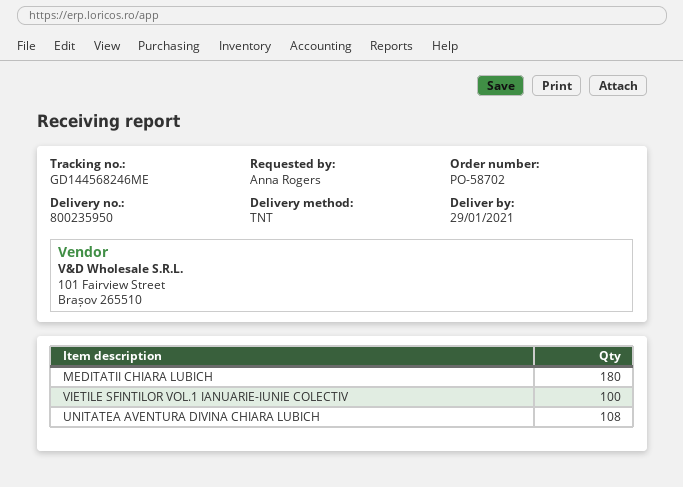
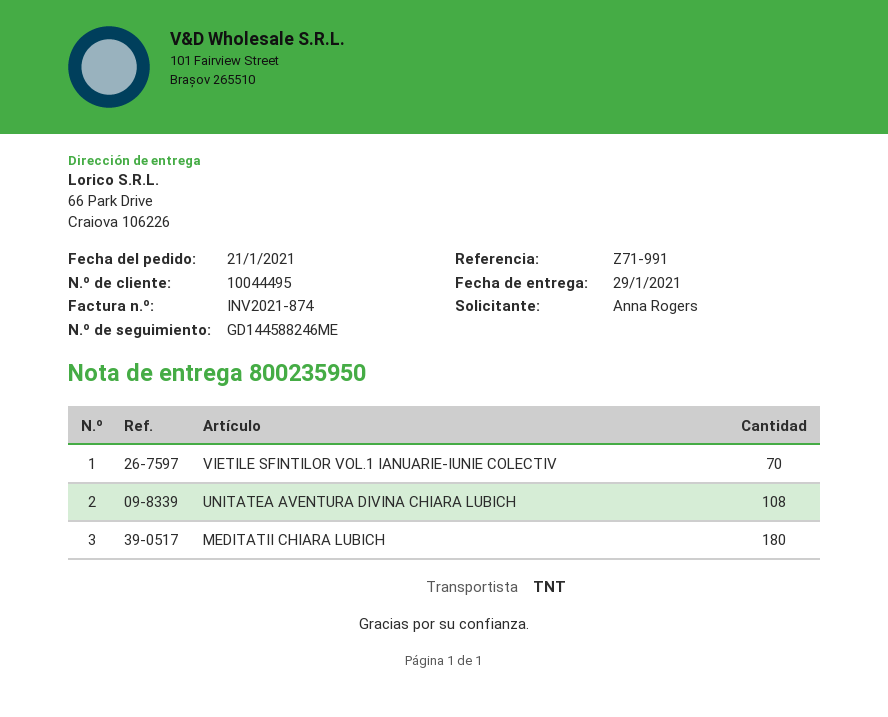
tracking number: GD144568246ME -> GD144588246ME
VIETILE SFINTILOR VOL.1 IANUARIE-IUNIE COLECTIV: 100 -> 70

